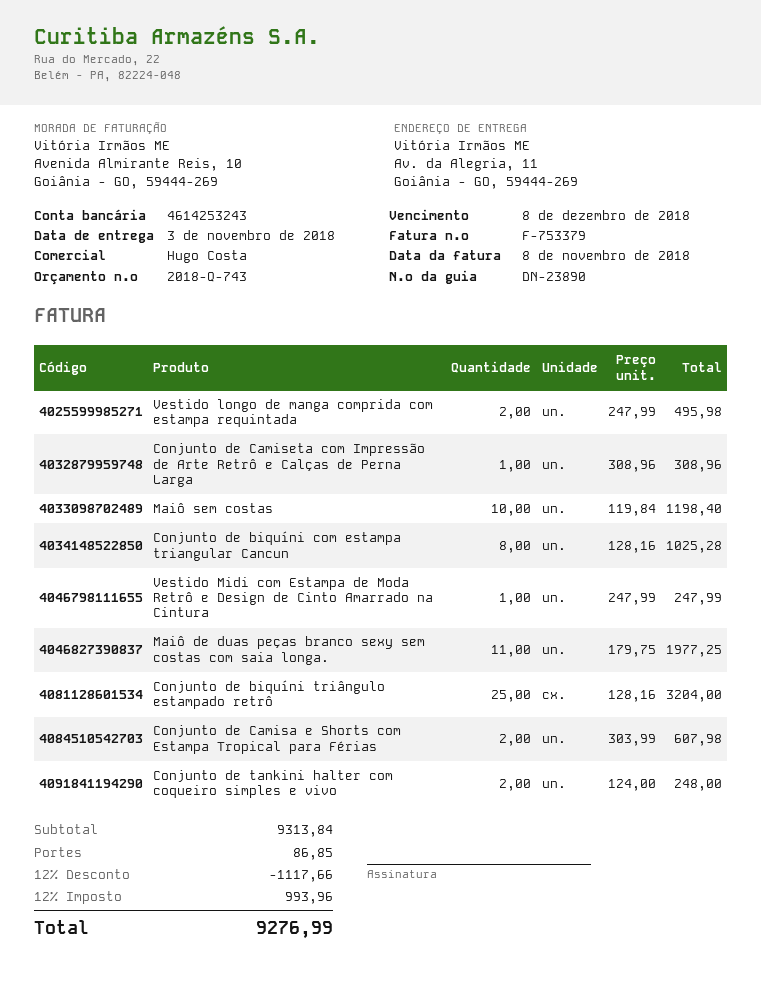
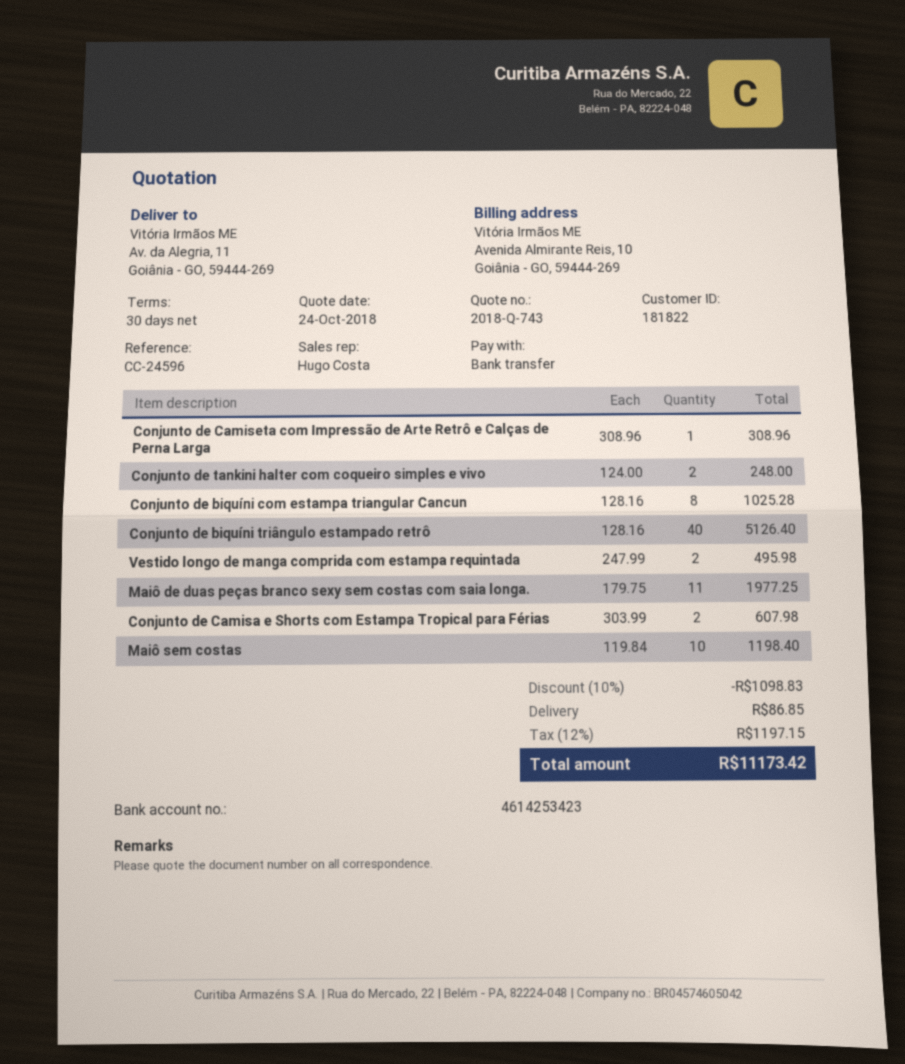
bank account: 4614253243 -> 4614253423
Vestido Midi com Estampa de Moda Retrô e Design de Cinto Amarrado na Cintura: 1 x 247.99 = 247.99 -> none
Conjunto de biquíni triângulo estampado retrô: 25 x 128.16 = 3204.00 -> 40 x 128.16 = 5126.40
discount: 12% = 1117.66 -> 10% = 1098.83
tax: 12% = 993.96 -> 12% = 1197.15
total: 9276.99 -> 11173.42

